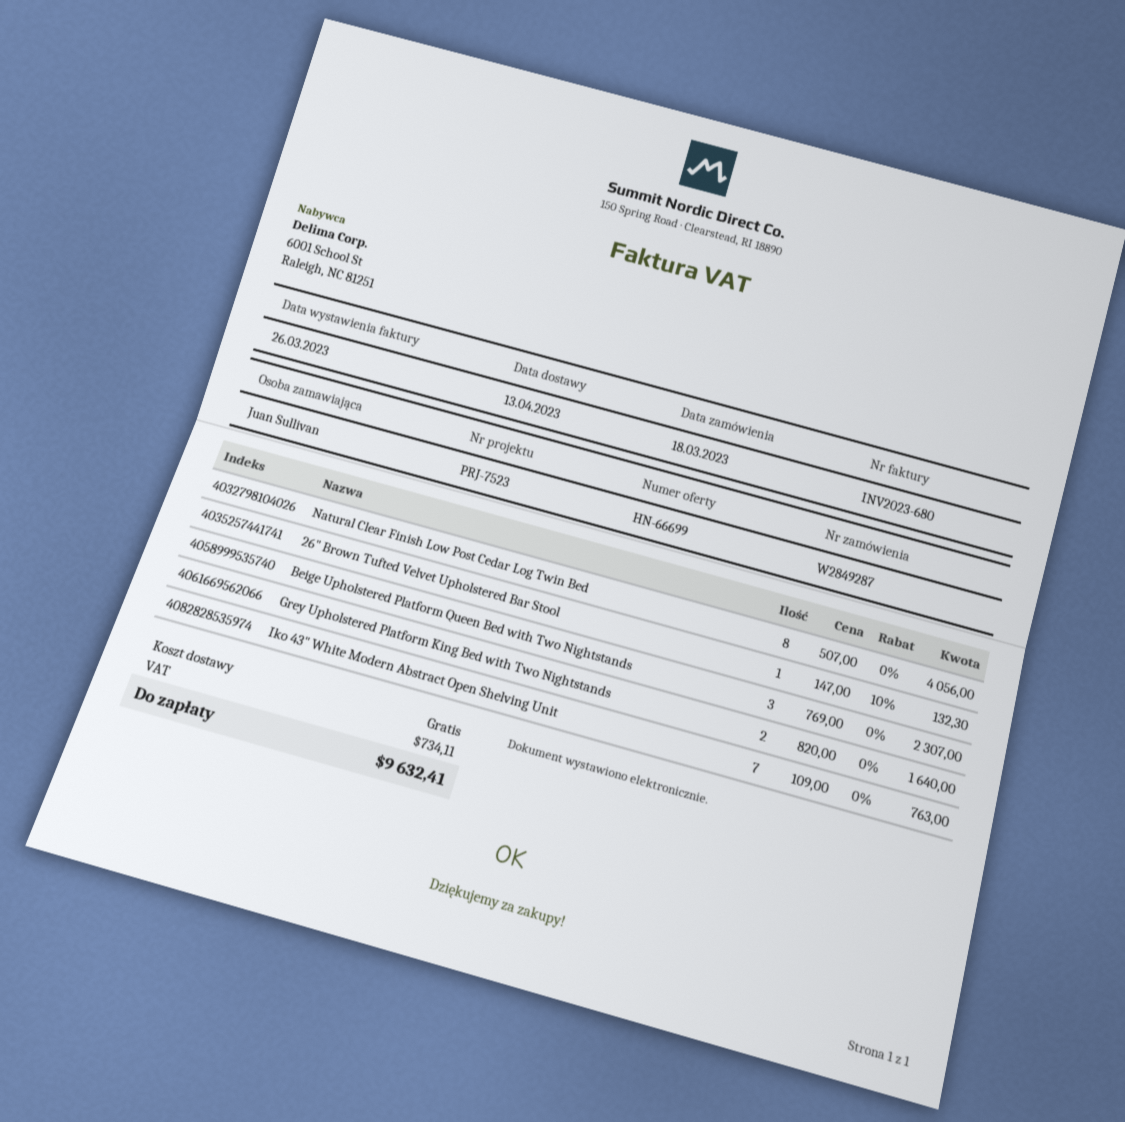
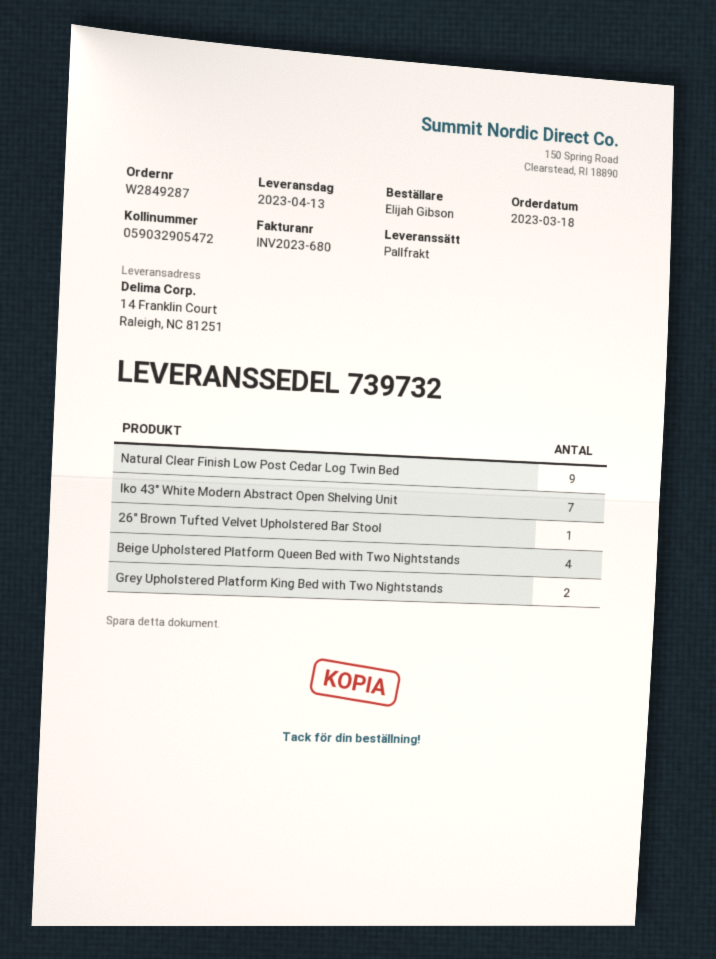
ordered by: Juan Sullivan -> Elijah Gibson
Natural Clear Finish Low Post Cedar Log Twin Bed: 8 -> 9
Beige Upholstered Platform Queen Bed with Two Nightstands: 3 -> 4

